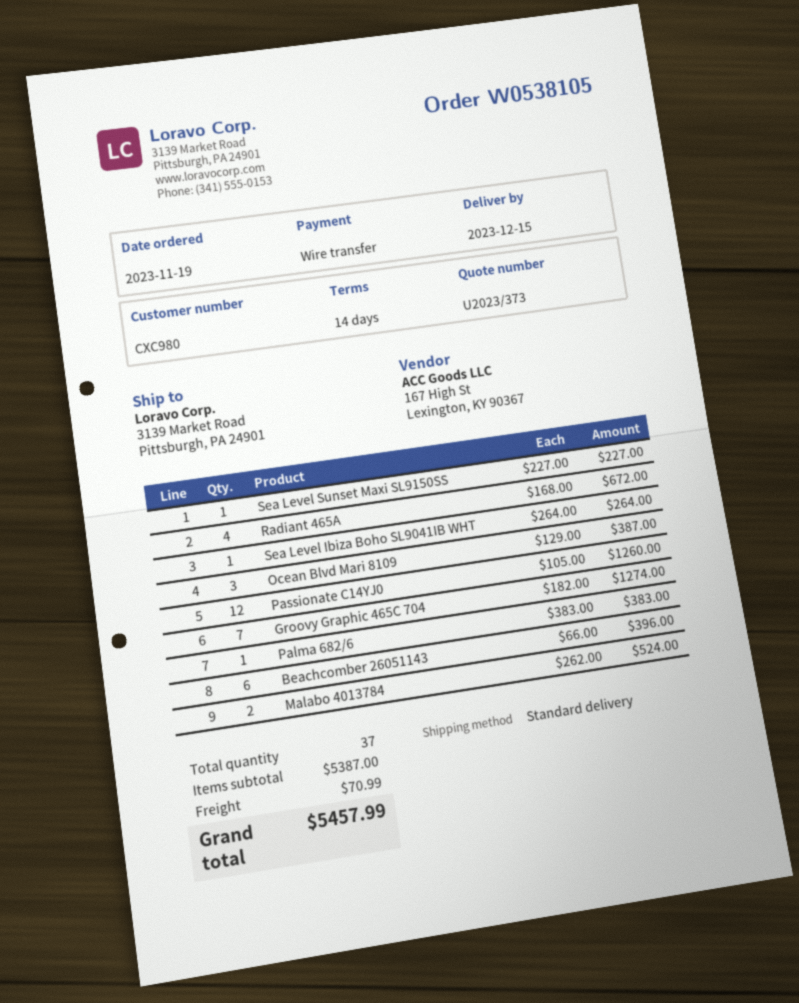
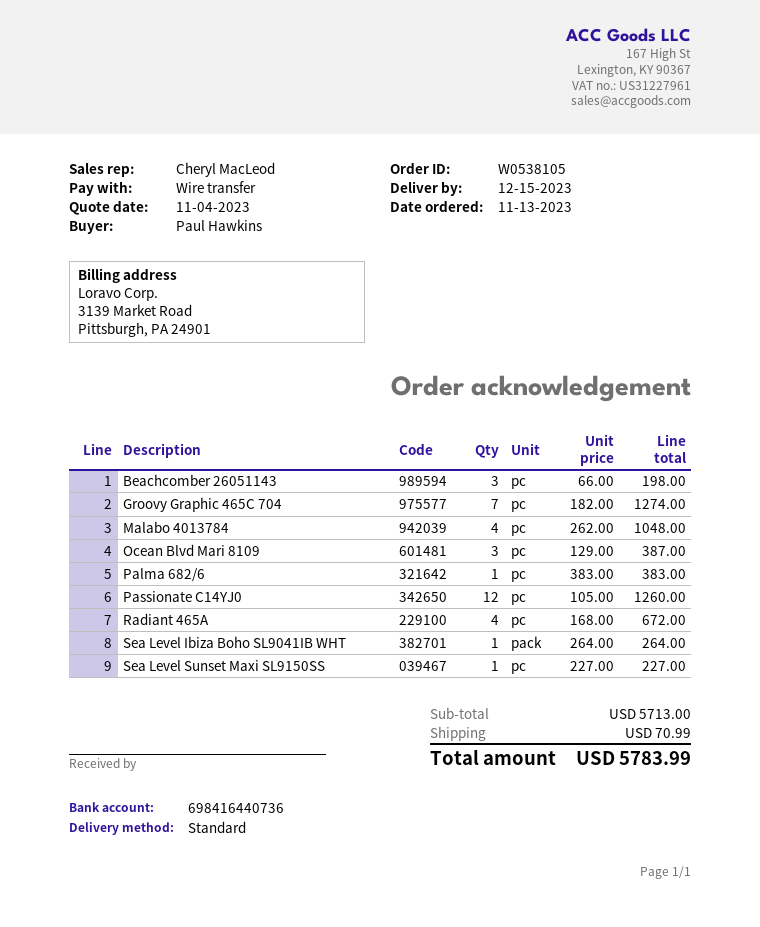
order date: 2023-11-19 -> 2023-11-13
Beachcomber 26051143: 6 x 66.00 = 396.00 -> 3 x 66.00 = 198.00
Malabo 4013784: 2 x 262.00 = 524.00 -> 4 x 262.00 = 1048.00
subtotal: 5387.00 -> 5713.00
total: 5457.99 -> 5783.99

